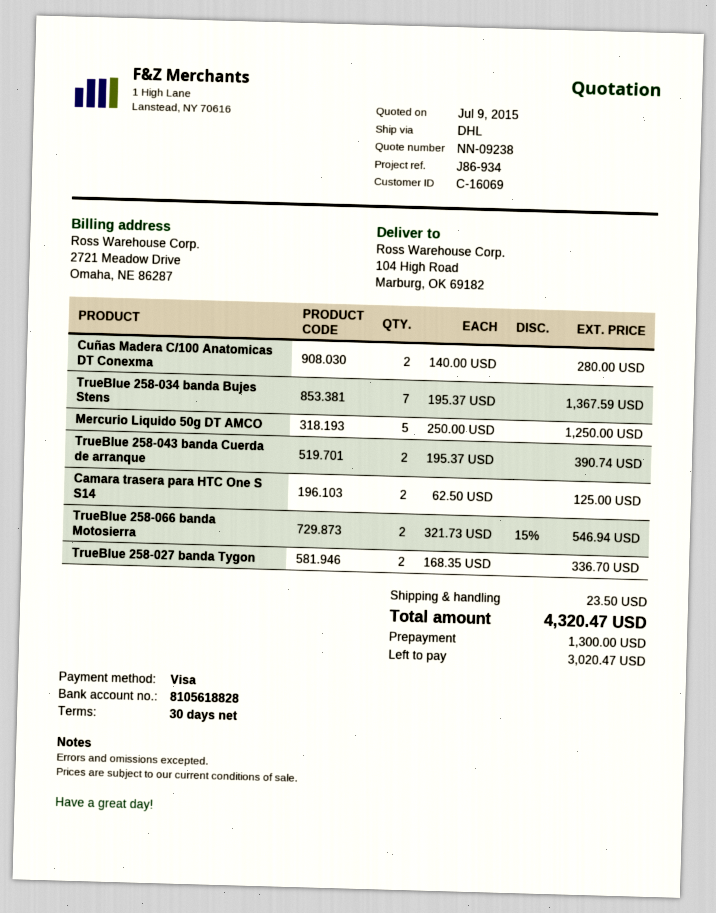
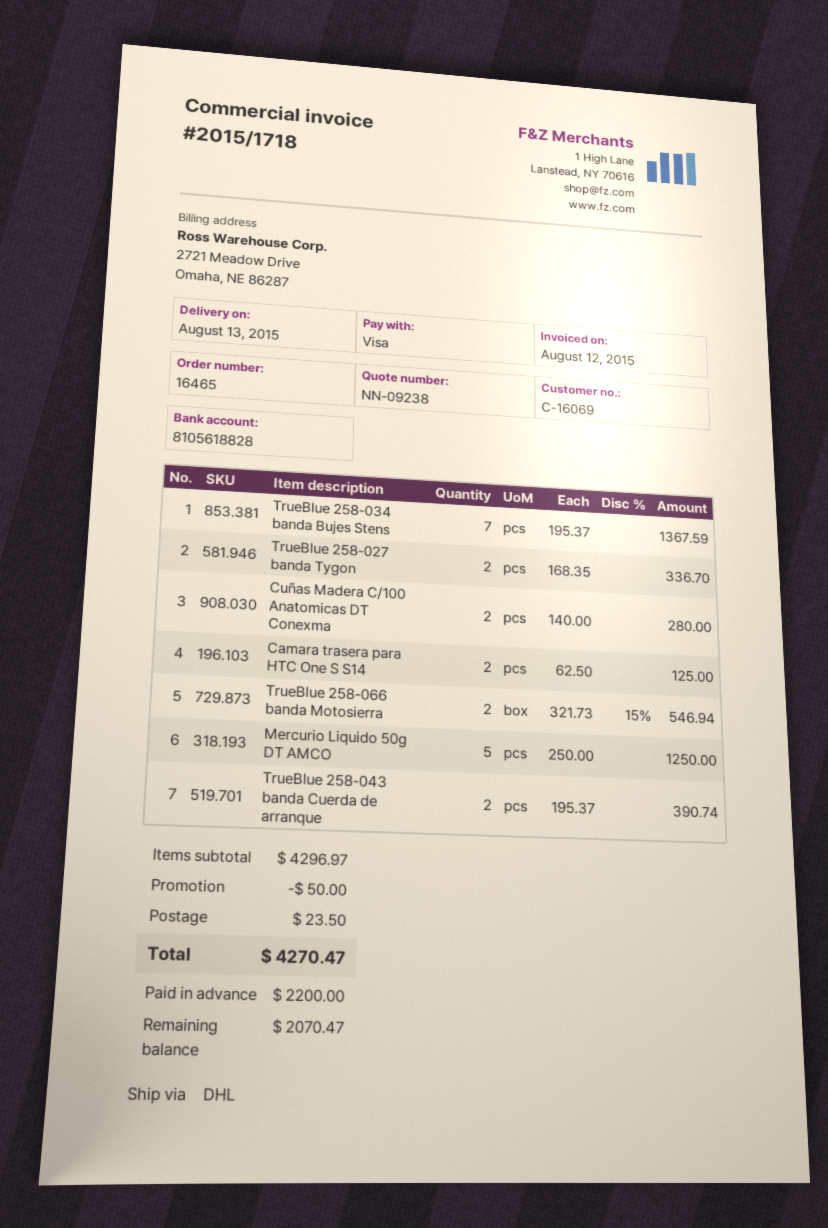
discount: none -> 50.00
total: 4320.47 -> 4270.47
deposit: 1300.00 -> 2200.00
balance: 3020.47 -> 2070.47

